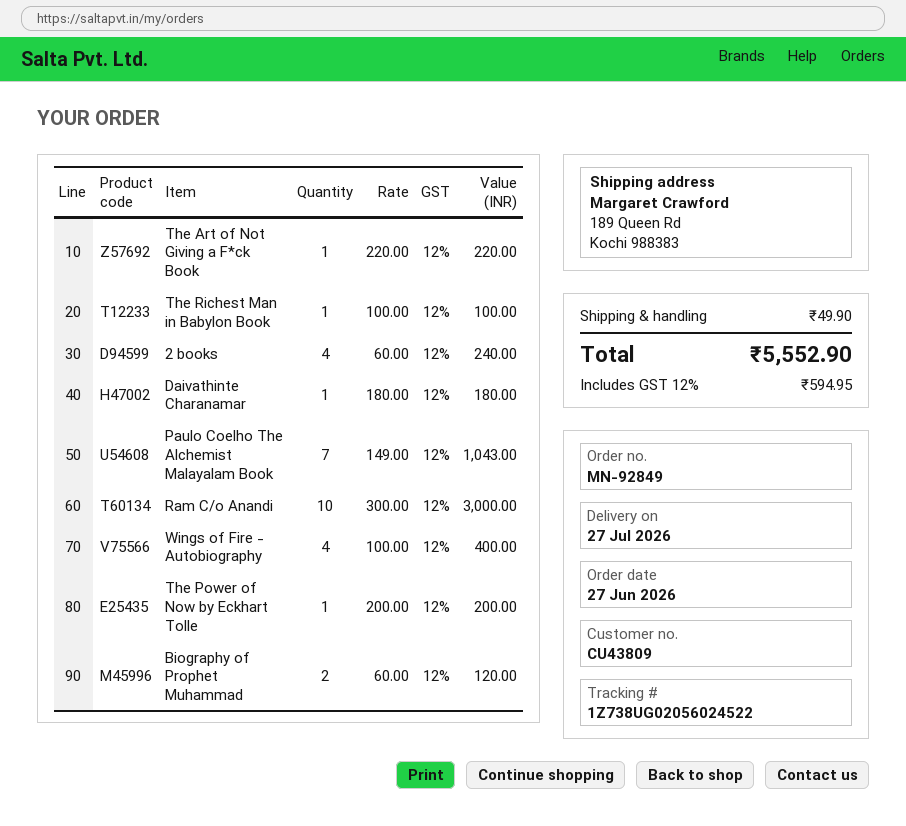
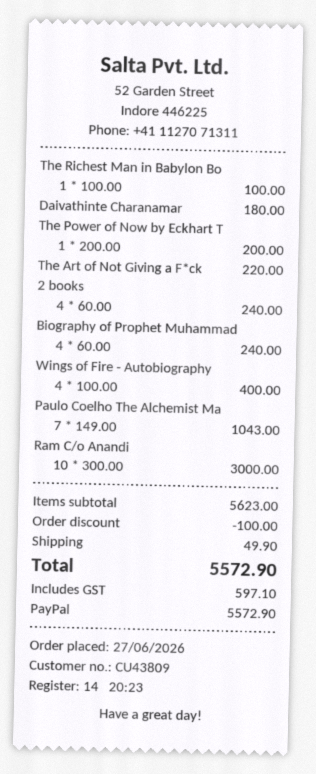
Biography of Prophet Muhammad: 2 x 60.00 = 120.00 -> 4 x 60.00 = 240.00
discount: none -> 100.00
tax: 594.95 -> 597.10
total: 5552.90 -> 5572.90

